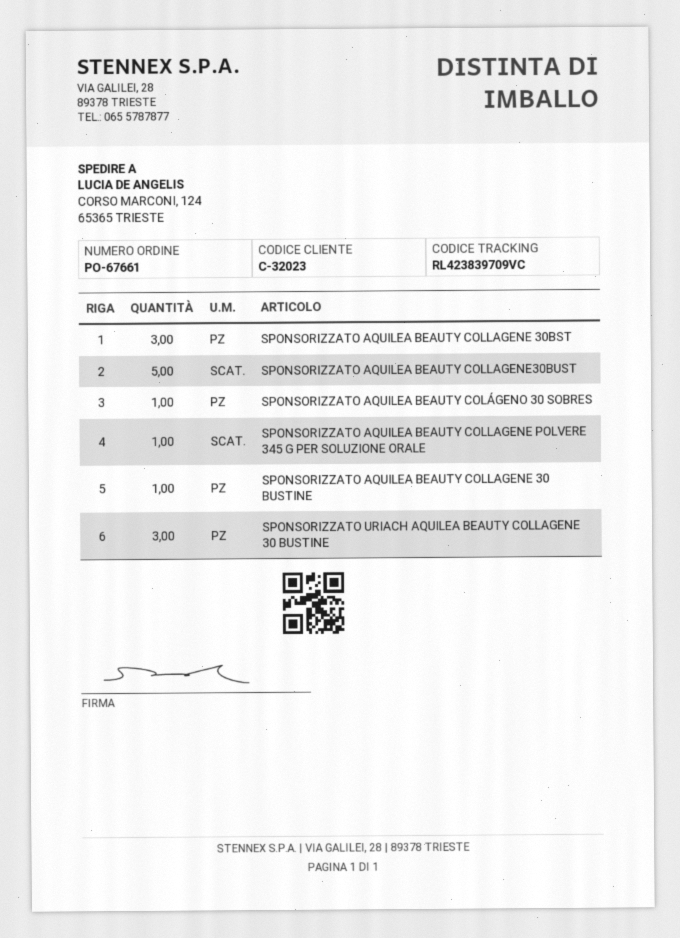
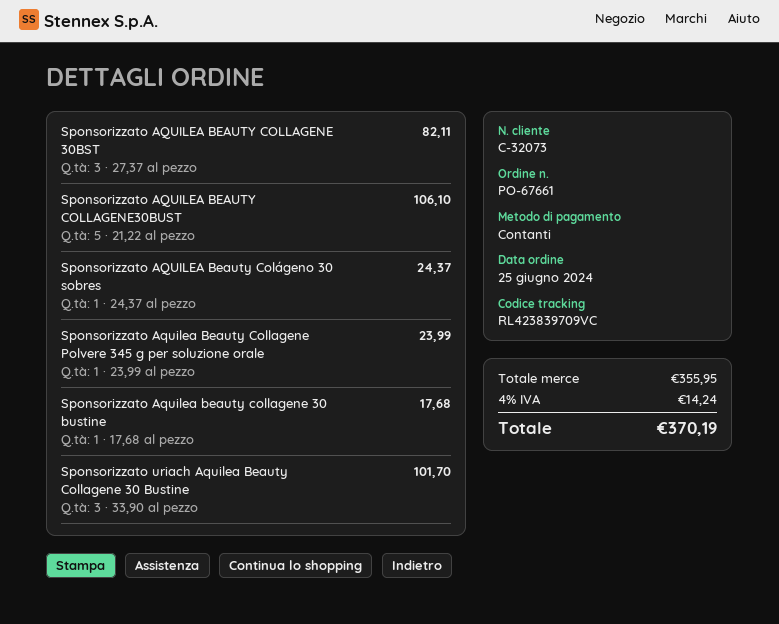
customer number: C-32023 -> C-32073

